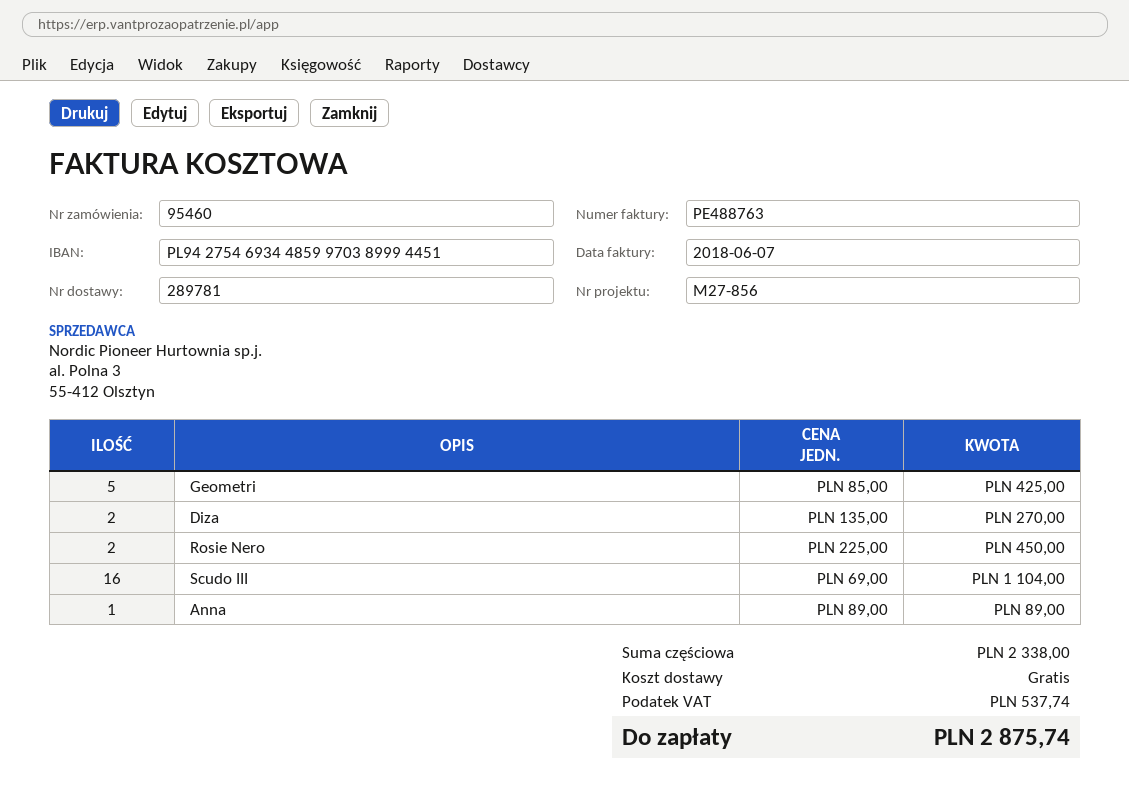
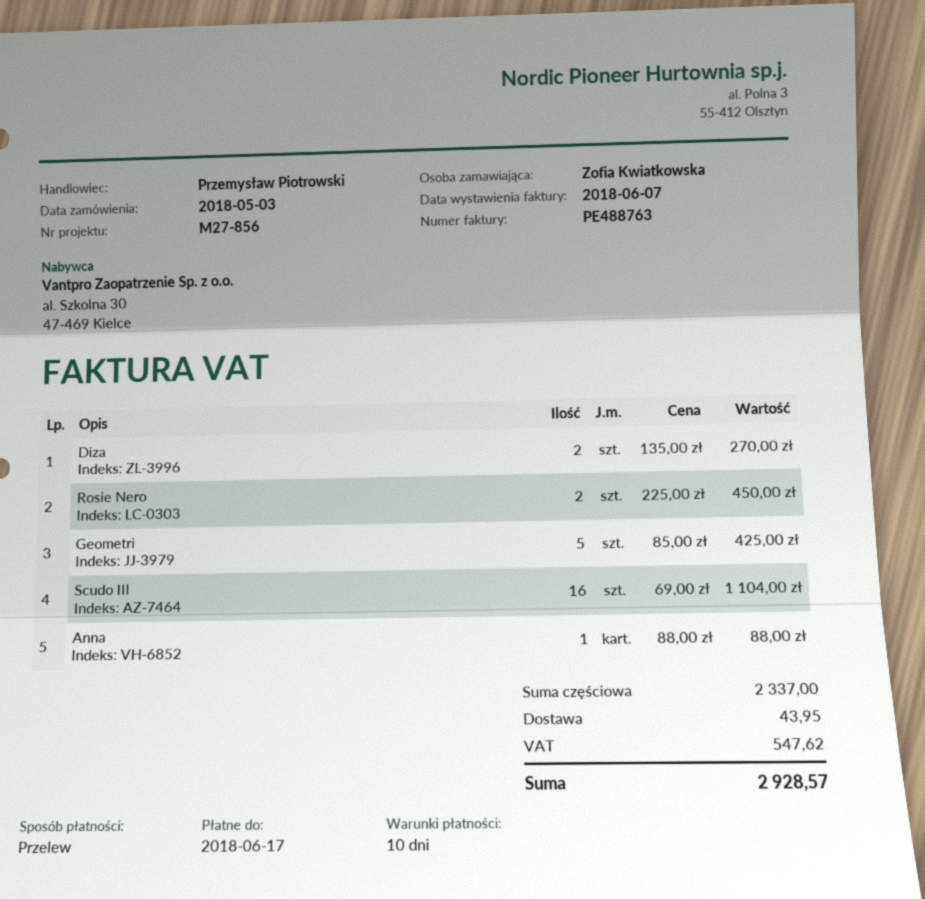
Anna: 1 x 89.00 = 89.00 -> 1 x 88.00 = 88.00
subtotal: 2338.00 -> 2337.00
shipping: 0.00 -> 43.95
tax: 537.74 -> 547.62
total: 2875.74 -> 2928.57

